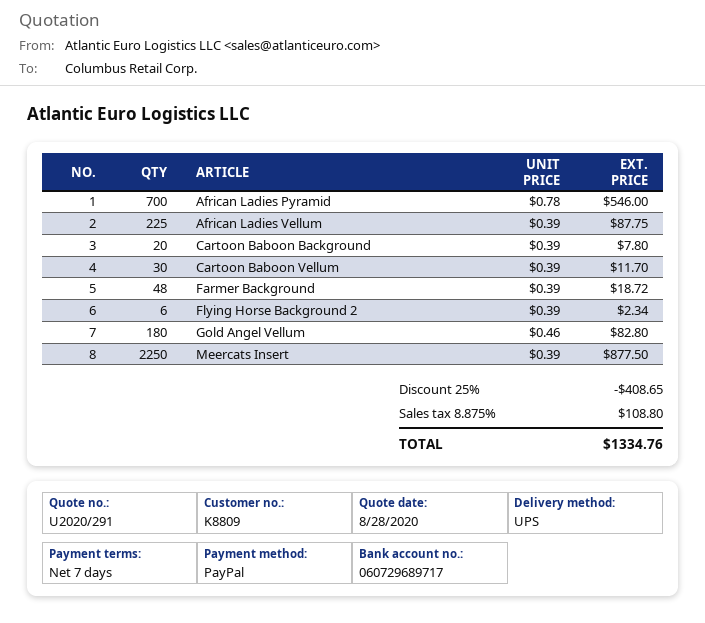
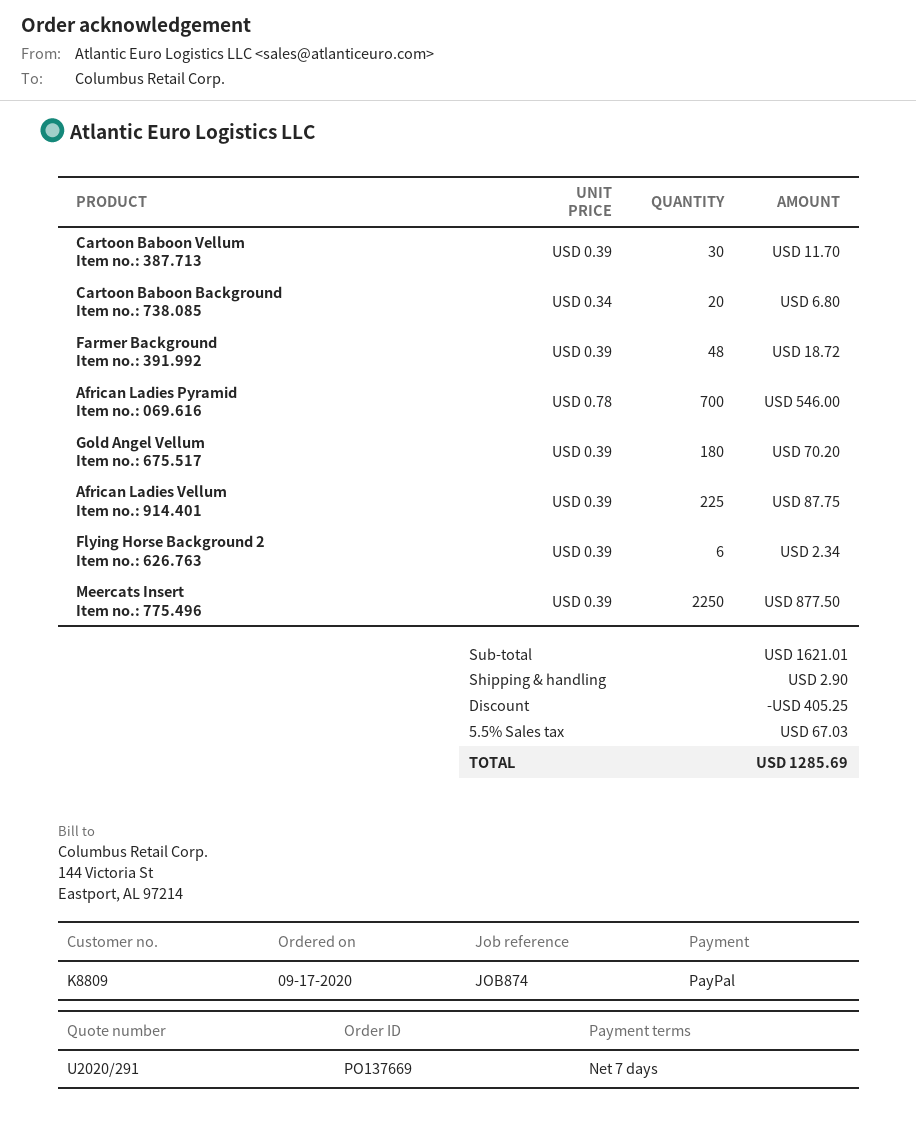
Cartoon Baboon Background: 20 x 0.39 = 7.80 -> 20 x 0.34 = 6.80
Gold Angel Vellum: 180 x 0.46 = 82.80 -> 180 x 0.39 = 70.20
discount: 408.65 -> 405.25
shipping: none -> 2.90
tax: 8.875% = 108.80 -> 5.5% = 67.03
total: 1334.76 -> 1285.69

